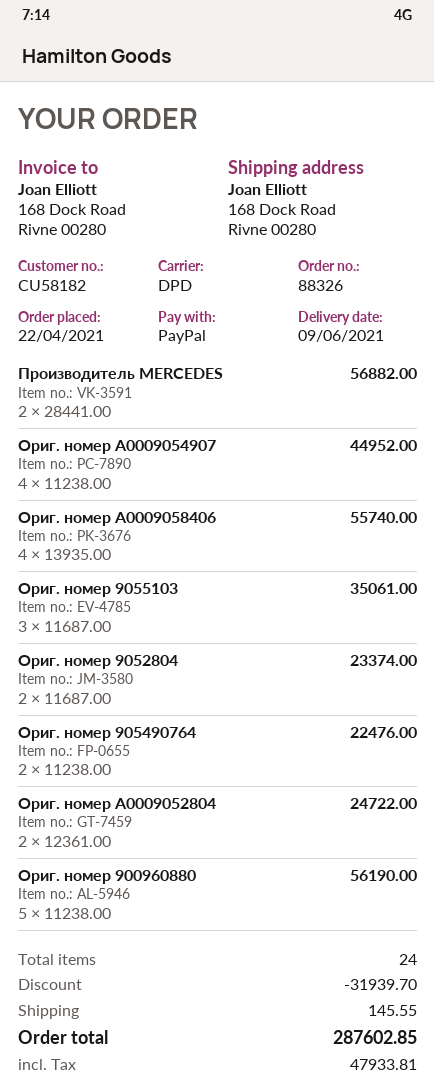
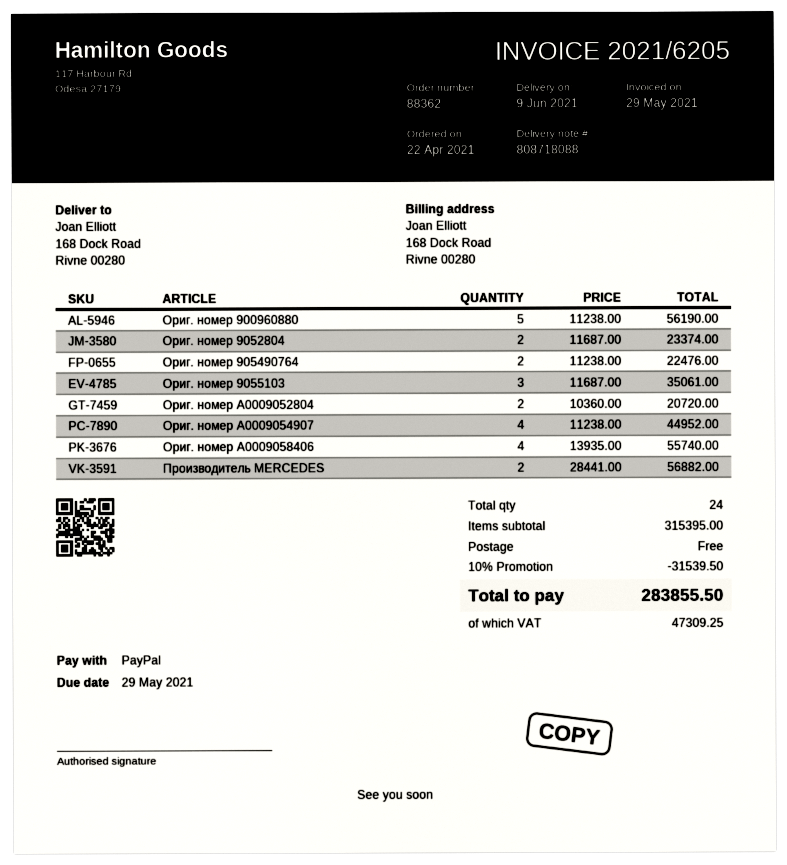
order number: 88326 -> 88362
Ориг. номер A0009052804: 2 x 12361.00 = 24722.00 -> 2 x 10360.00 = 20720.00
discount: 31939.70 -> 31539.50
shipping: 145.55 -> 0.00
tax: 47933.81 -> 47309.25
total: 287602.85 -> 283855.50

